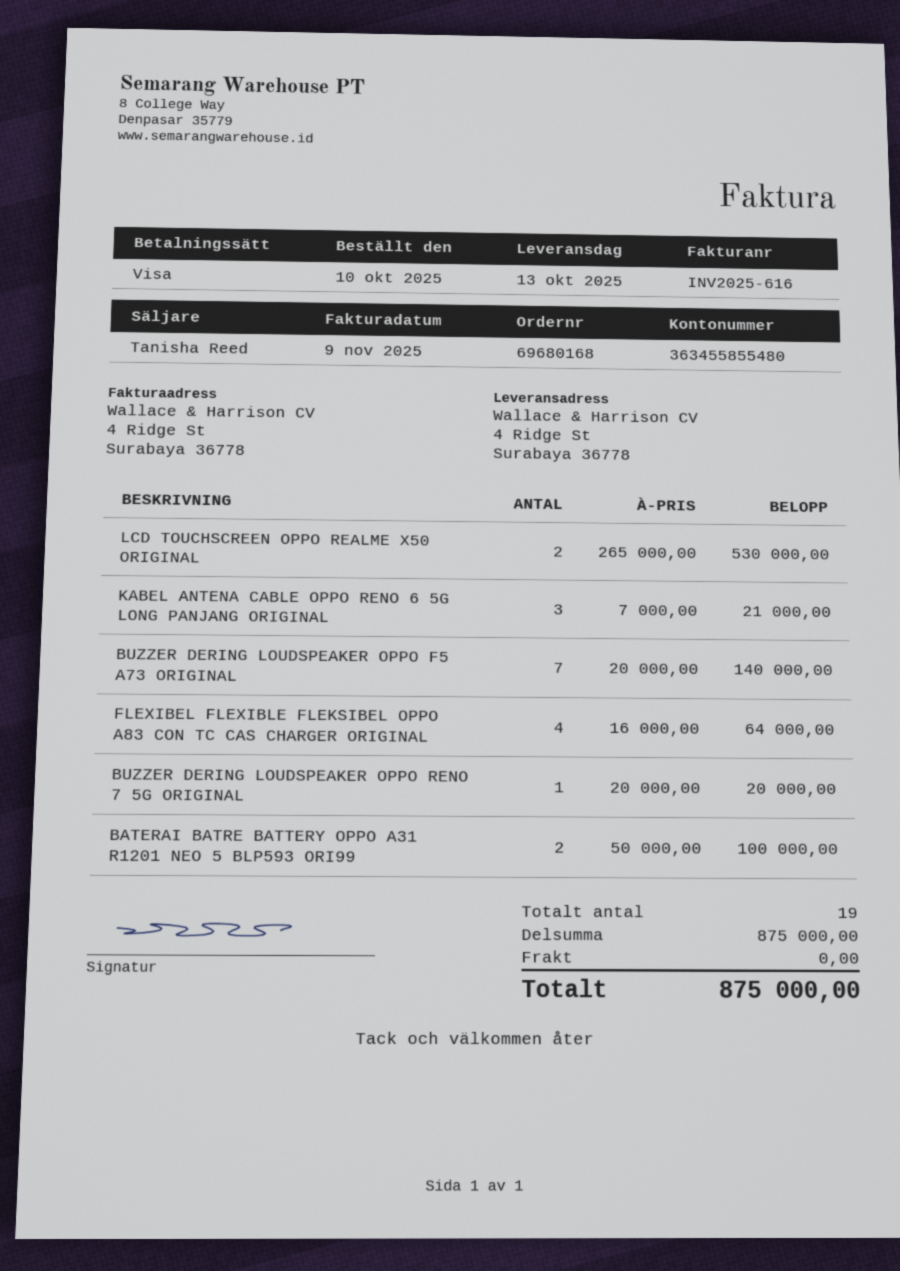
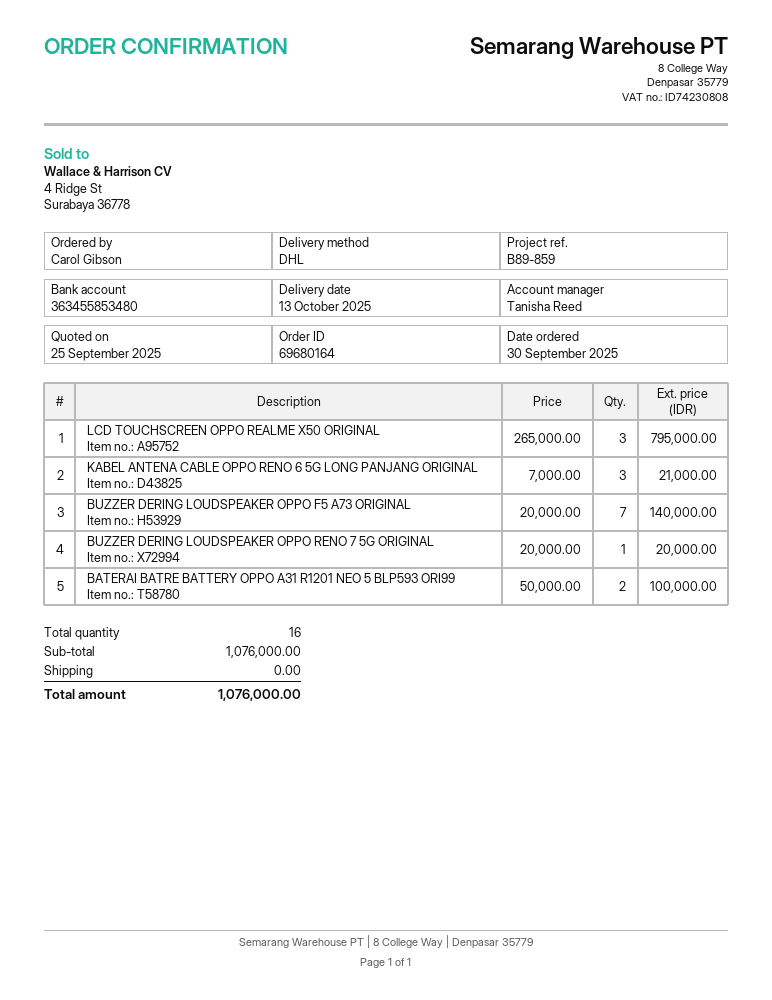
order number: 69680168 -> 69680164
order date: 2025-10-10 -> 2025-09-30
bank account: 363455855480 -> 363455853480
LCD TOUCHSCREEN OPPO REALME X50 ORIGINAL: 2 x 265000.00 = 530000.00 -> 3 x 265000.00 = 795000.00
FLEXIBEL FLEXIBLE FLEKSIBEL OPPO A83 CON TC CAS CHARGER ORIGINAL: 4 x 16000.00 = 64000.00 -> none
total quantity: 19 -> 16
subtotal: 875000.00 -> 1076000.00
total: 875000.00 -> 1076000.00

